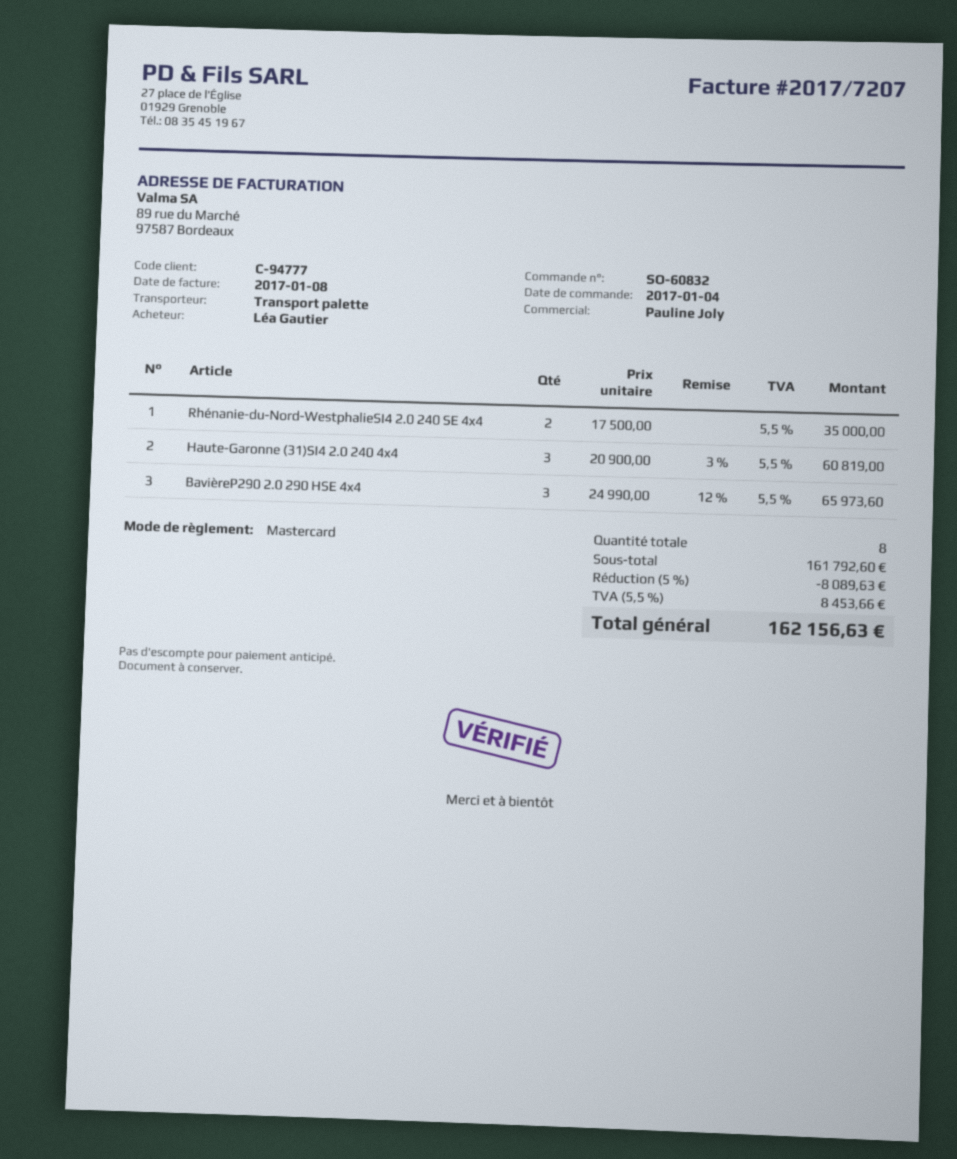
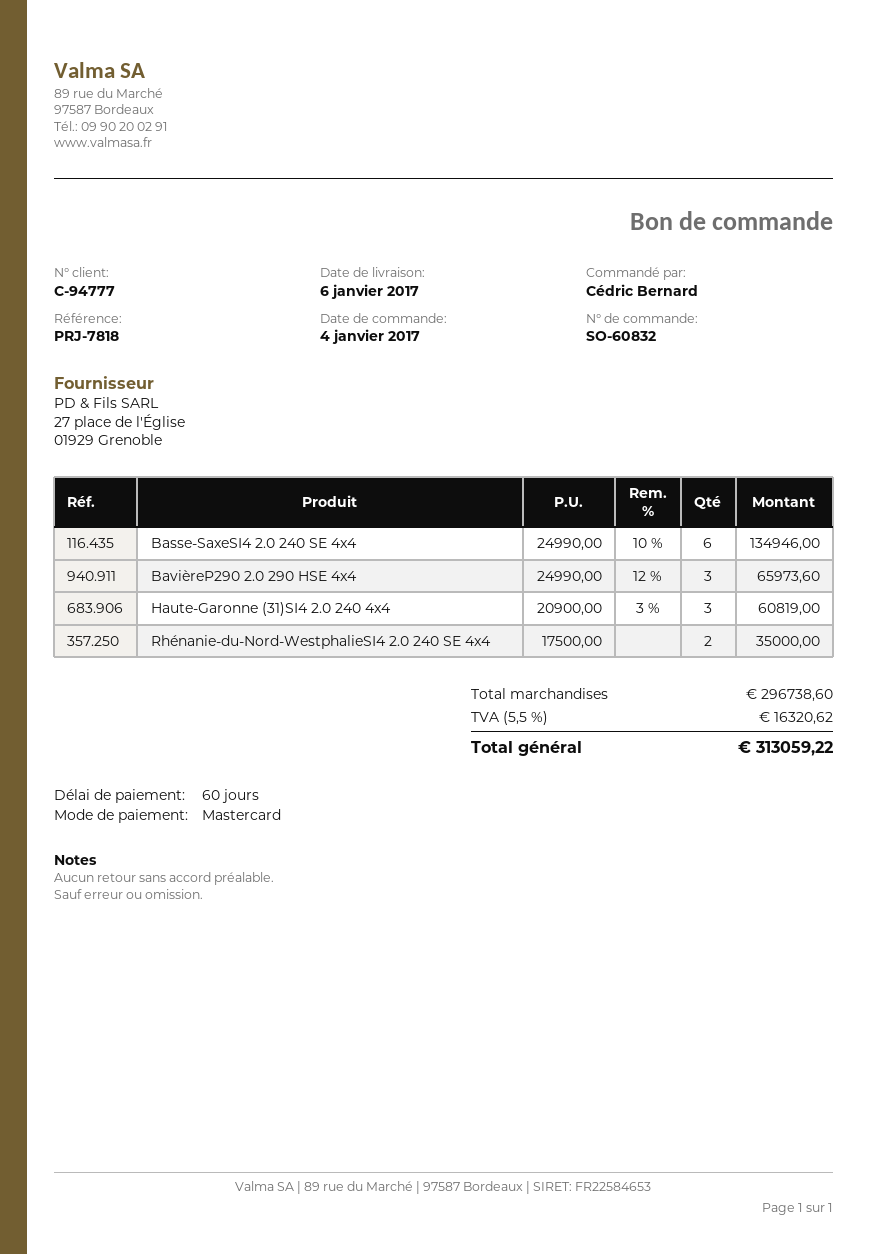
ordered by: Léa Gautier -> Cédric Bernard
Basse-SaxeSI4 2.0 240 SE 4x4: none -> 6 x 24990.00 - 10% = 134946.00
subtotal: 161792.60 -> 296738.60
discount: 5% = 8089.63 -> none
tax: 5.5% = 8453.66 -> 5.5% = 16320.62
total: 162156.63 -> 313059.22

